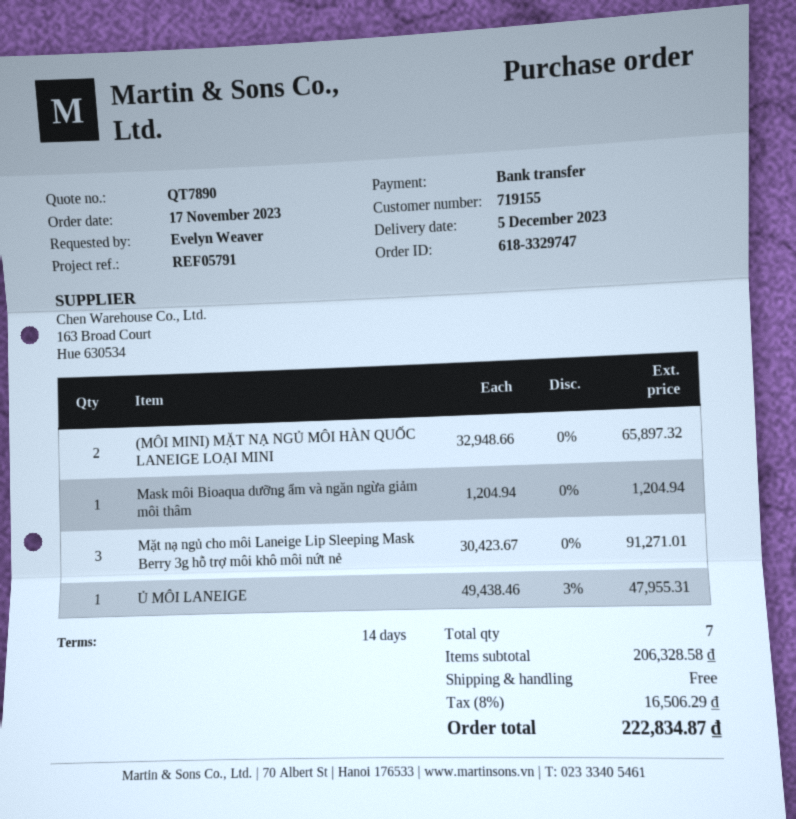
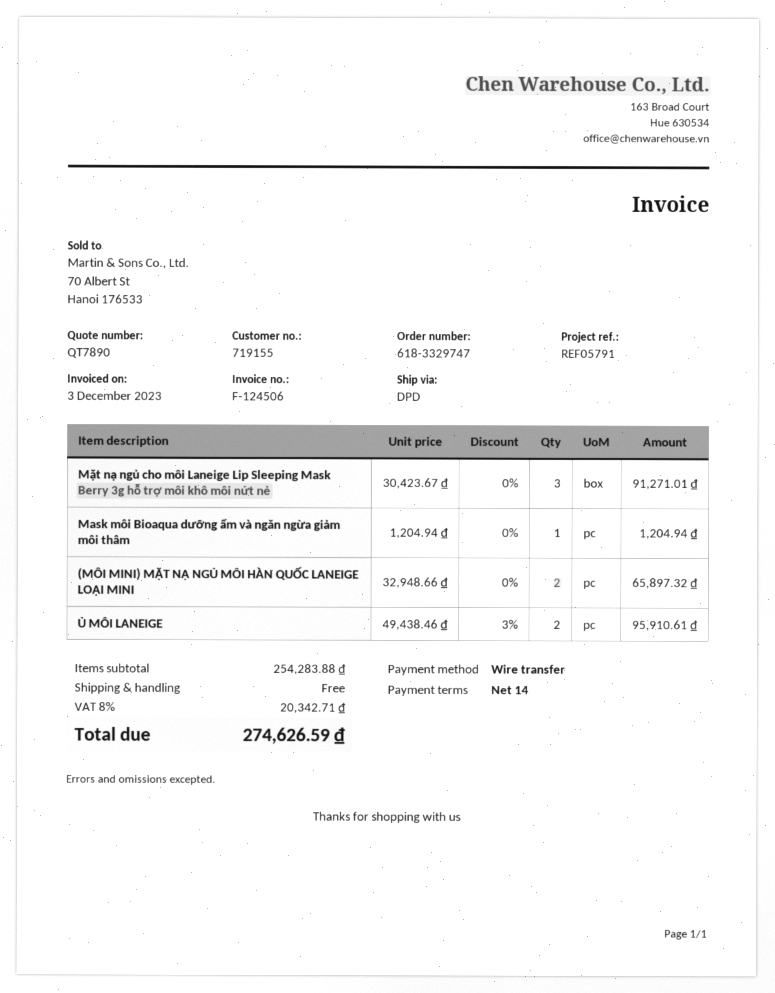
Ủ MÔI LANEIGE: 1 x 49438.46 - 3% = 47955.31 -> 2 x 49438.46 - 3% = 95910.61
subtotal: 206328.58 -> 254283.88
tax: 8% = 16506.29 -> 8% = 20342.71
total: 222834.87 -> 274626.59

